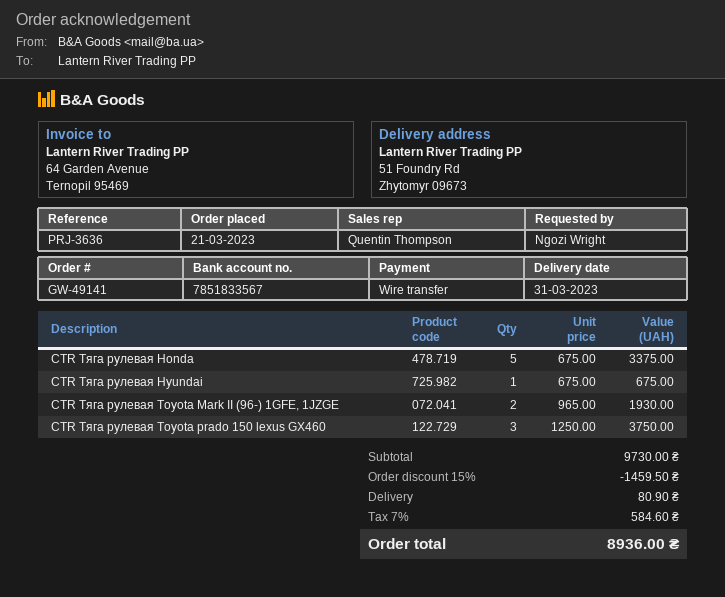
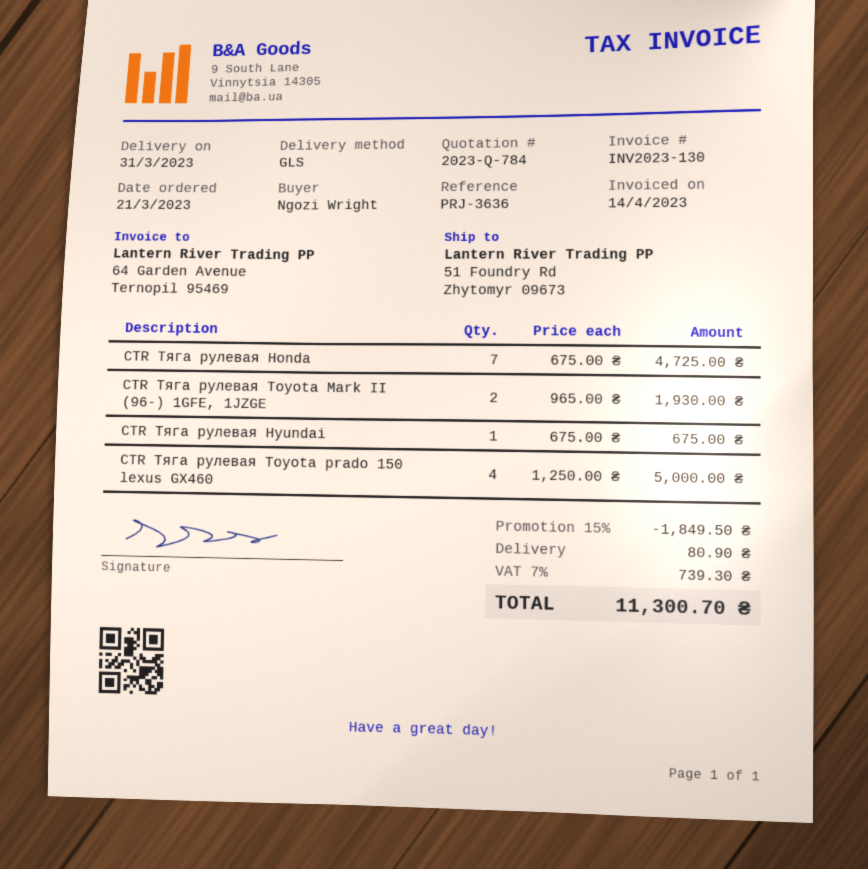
CTR Тяга рулевая Honda: 5 x 675.00 = 3375.00 -> 7 x 675.00 = 4725.00
CTR Тяга рулевая Toyota prado 150 lexus GX460: 3 x 1250.00 = 3750.00 -> 4 x 1250.00 = 5000.00
discount: 15% = 1459.50 -> 15% = 1849.50
tax: 7% = 584.60 -> 7% = 739.30
total: 8936.00 -> 11300.70

